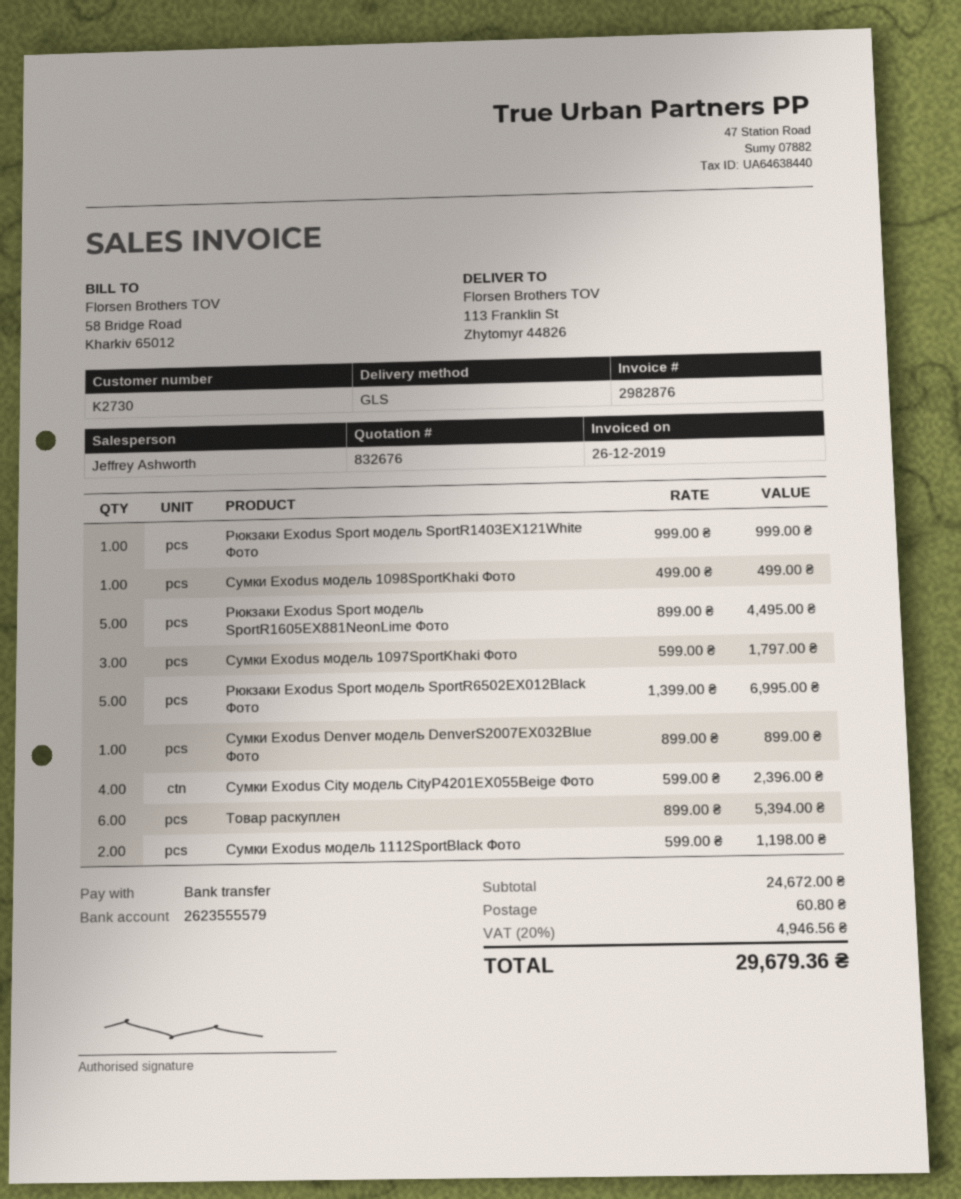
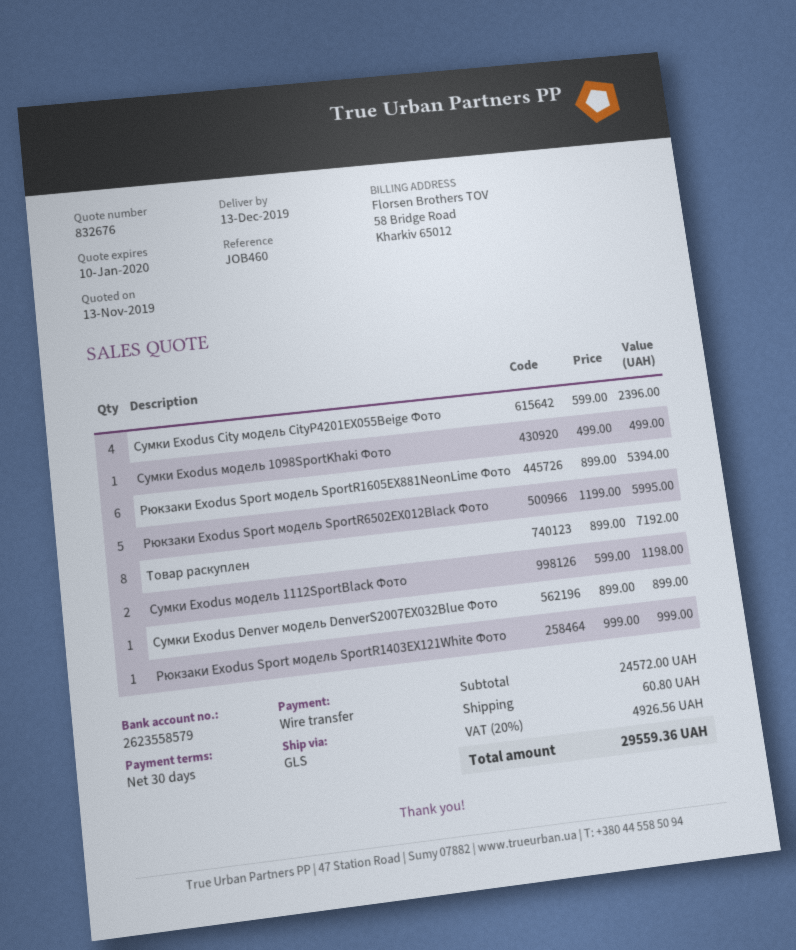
bank account: 2623555579 -> 2623558579
Рюкзаки Exodus Sport модель SportR1605EX881NeonLime Фото: 5 x 899.00 = 4495.00 -> 6 x 899.00 = 5394.00
Сумки Exodus модель 1097SportKhaki Фото: 3 x 599.00 = 1797.00 -> none
Рюкзаки Exodus Sport модель SportR6502EX012Black Фото: 5 x 1399.00 = 6995.00 -> 5 x 1199.00 = 5995.00
Товар раскуплен: 6 x 899.00 = 5394.00 -> 8 x 899.00 = 7192.00
subtotal: 24672.00 -> 24572.00
tax: 20% = 4946.56 -> 20% = 4926.56
total: 29679.36 -> 29559.36

